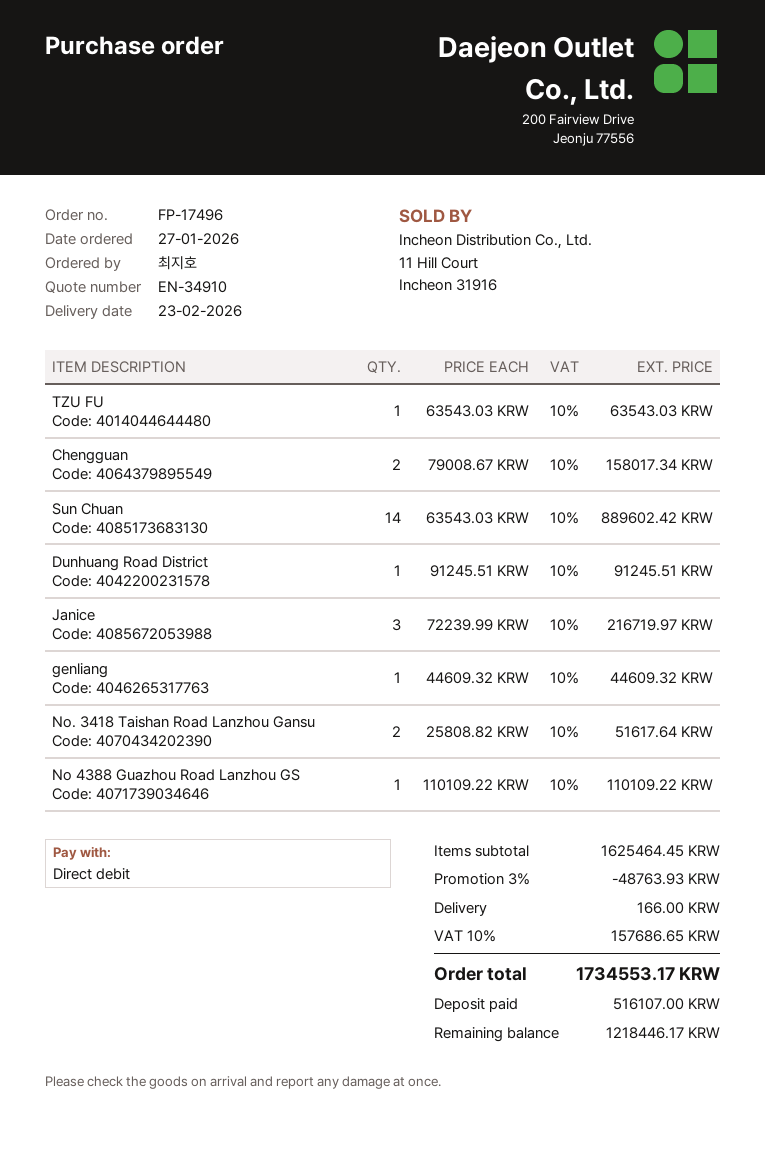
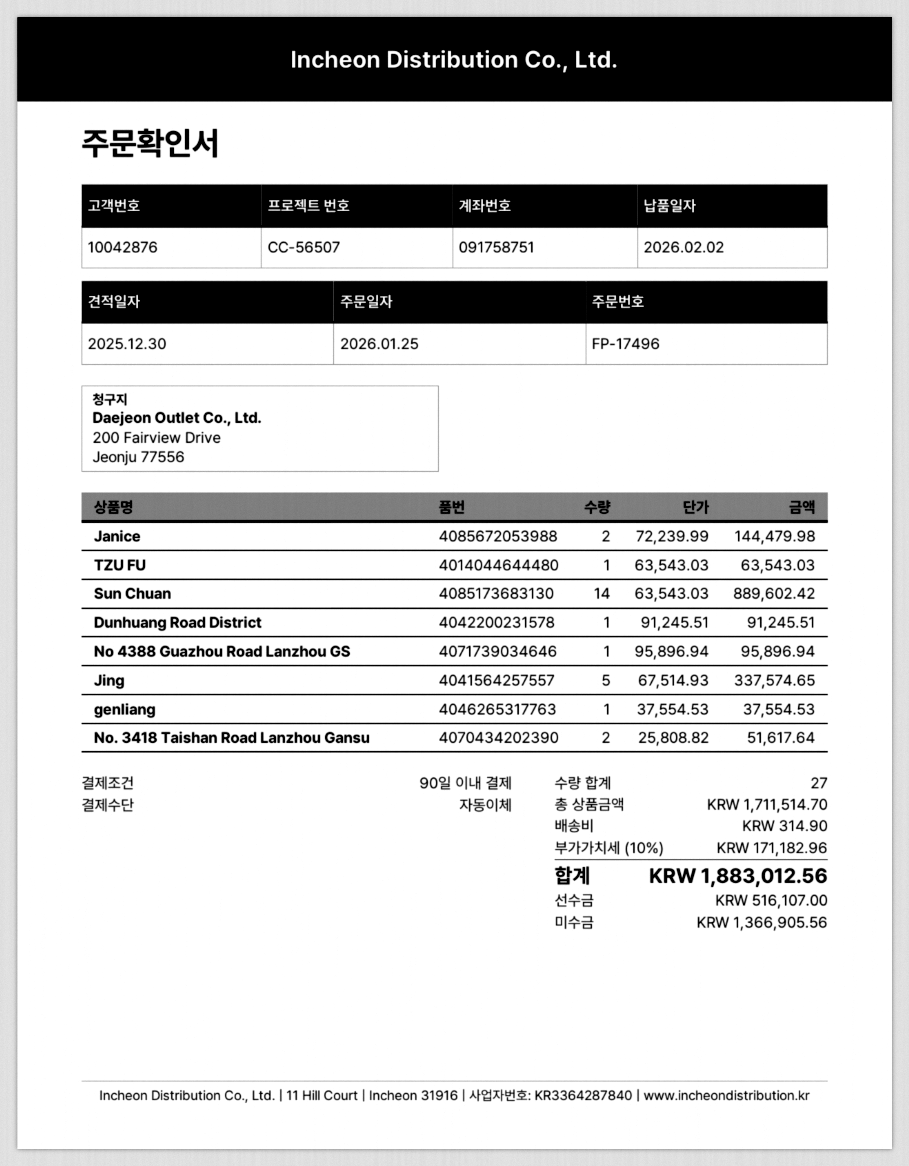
order date: 2026-01-27 -> 2026-01-25
delivery date: 2026-02-23 -> 2026-02-02
Chengguan: 2 x 79008.67 = 158017.34 -> none
Janice: 3 x 72239.99 = 216719.97 -> 2 x 72239.99 = 144479.98
genliang: 1 x 44609.32 = 44609.32 -> 1 x 37554.53 = 37554.53
No 4388 Guazhou Road Lanzhou GS: 1 x 110109.22 = 110109.22 -> 1 x 95896.94 = 95896.94
Jing: none -> 5 x 67514.93 = 337574.65
subtotal: 1625464.45 -> 1711514.70
discount: 3% = 48763.93 -> none
shipping: 166.00 -> 314.90
tax: 10% = 157686.65 -> 10% = 171182.96
total: 1734553.17 -> 1883012.56
balance: 1218446.17 -> 1366905.56

